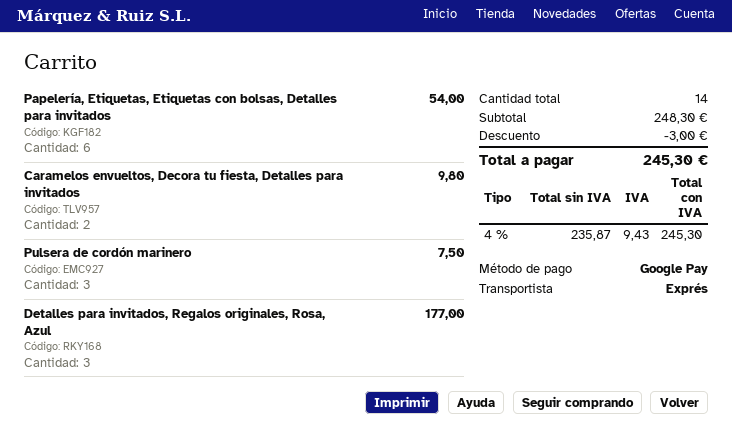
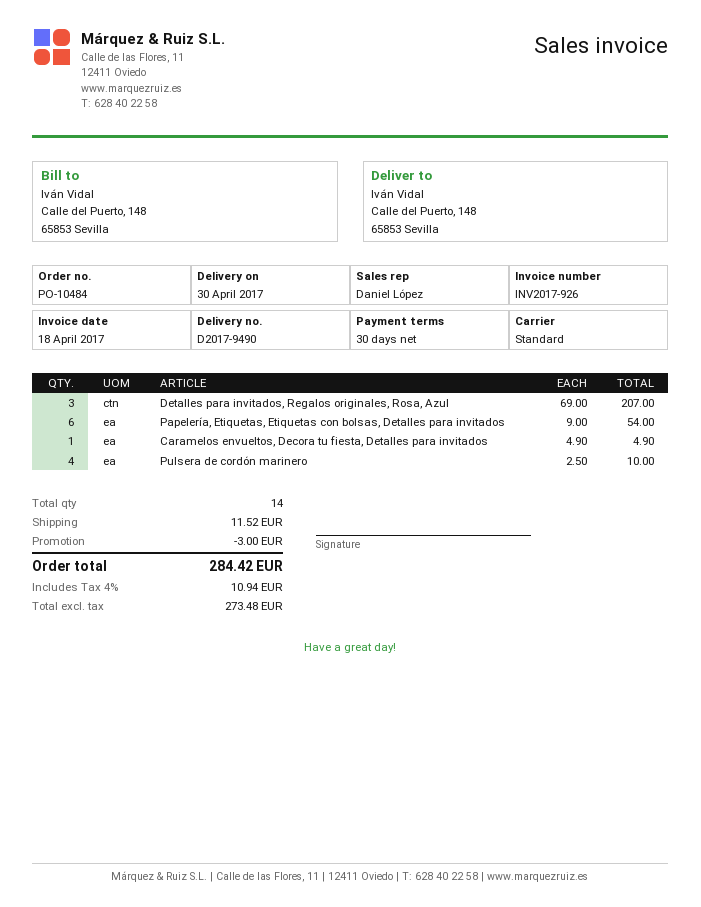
shipping method: express -> standard
Caramelos envueltos, Decora tu fiesta, Detalles para invitados: 2 for 9.80 -> 1 for 4.90
Pulsera de cordón marinero: 3 for 7.50 -> 4 for 10.00
Detalles para invitados, Regalos originales, Rosa, Azul: 3 for 177.00 -> 3 for 207.00
shipping: none -> 11.52
net: 235.87 -> 273.48
tax: 4% = 9.43 -> 4% = 10.94
total: 245.30 -> 284.42

